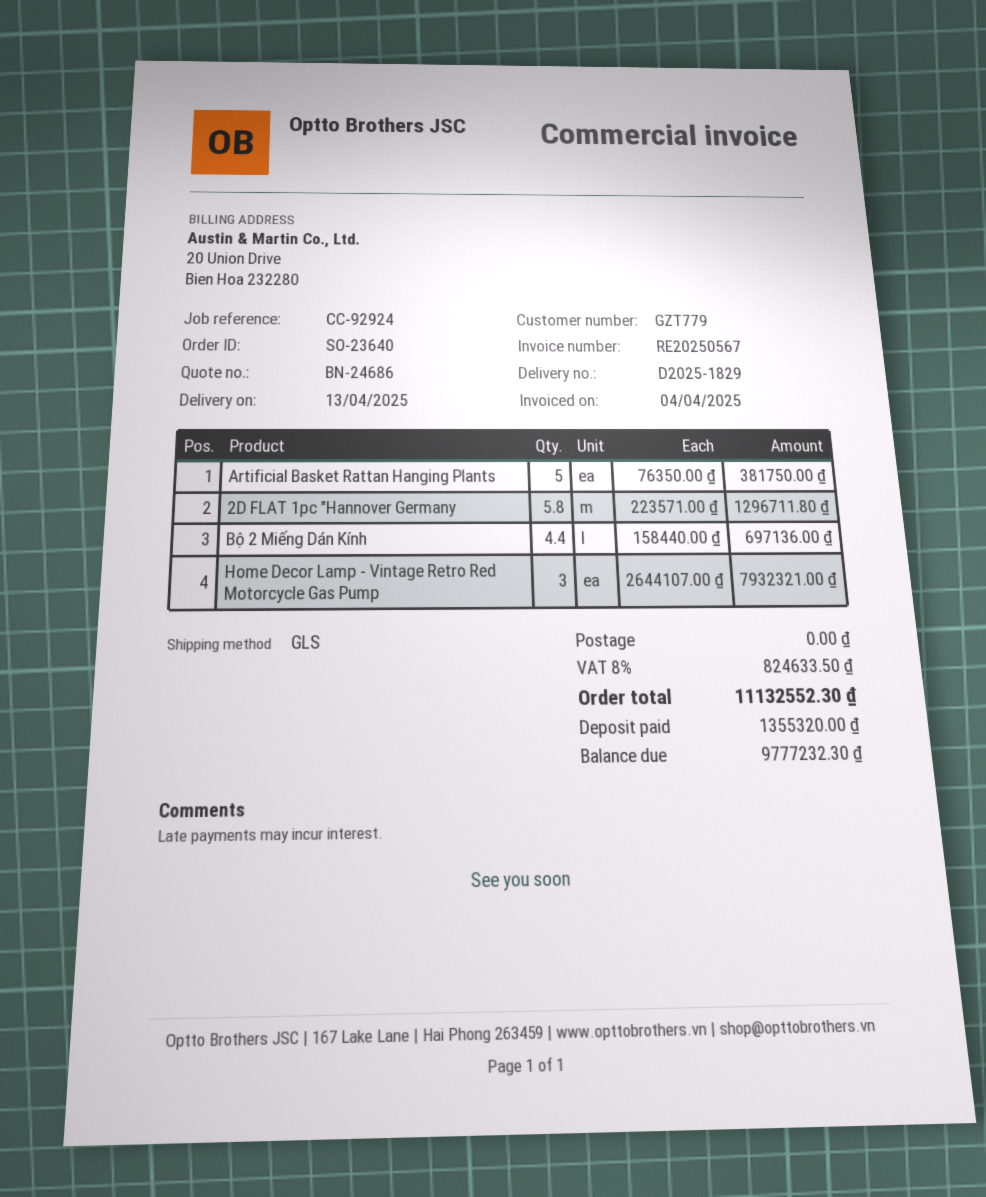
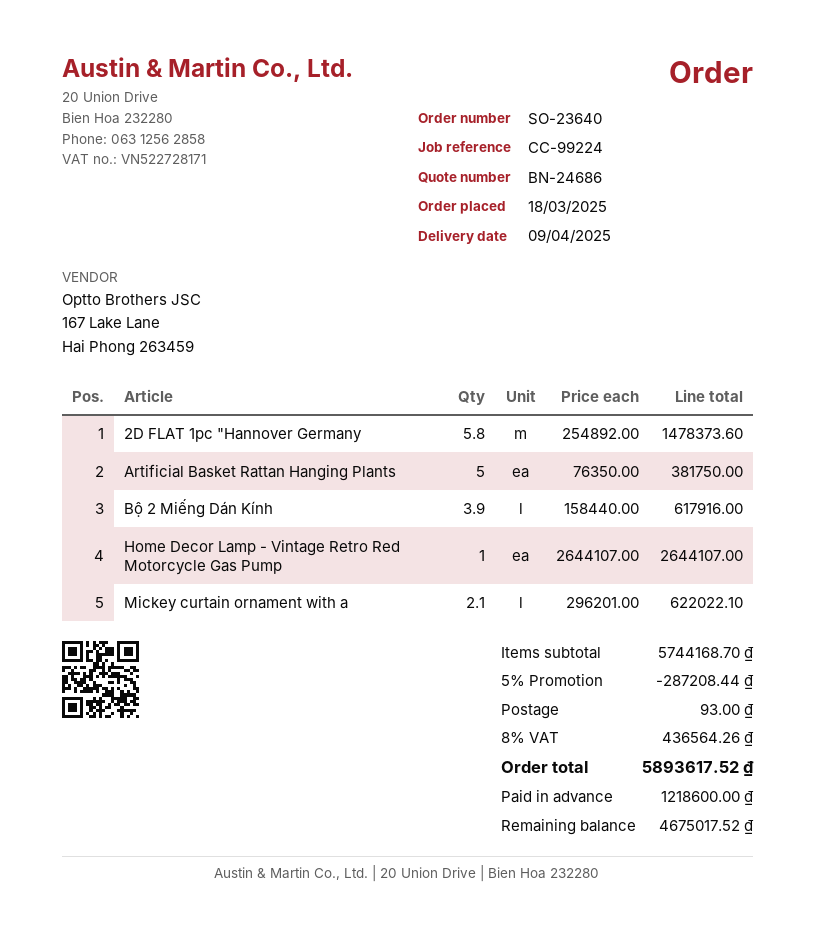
delivery date: 2025-04-13 -> 2025-04-09
reference: CC-92924 -> CC-99224
2D FLAT 1pc "Hannover Germany: 5.8 x 223571.00 = 1296711.80 -> 5.8 x 254892.00 = 1478373.60
Bộ 2 Miếng Dán Kính: 4.4 x 158440.00 = 697136.00 -> 3.9 x 158440.00 = 617916.00
Home Decor Lamp - Vintage Retro Red Motorcycle Gas Pump: 3 x 2644107.00 = 7932321.00 -> 1 x 2644107.00 = 2644107.00
Mickey curtain ornament with a: none -> 2.1 x 296201.00 = 622022.10
discount: none -> 5% = 287208.44
shipping: 0.00 -> 93.00
tax: 8% = 824633.50 -> 8% = 436564.26
total: 11132552.30 -> 5893617.52
deposit: 1355320.00 -> 1218600.00
balance: 9777232.30 -> 4675017.52

